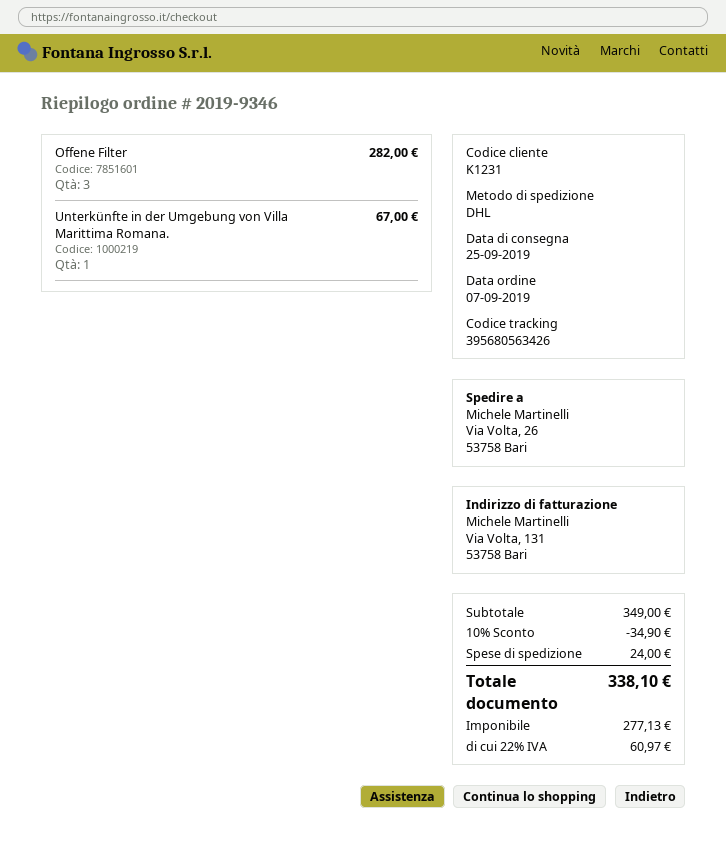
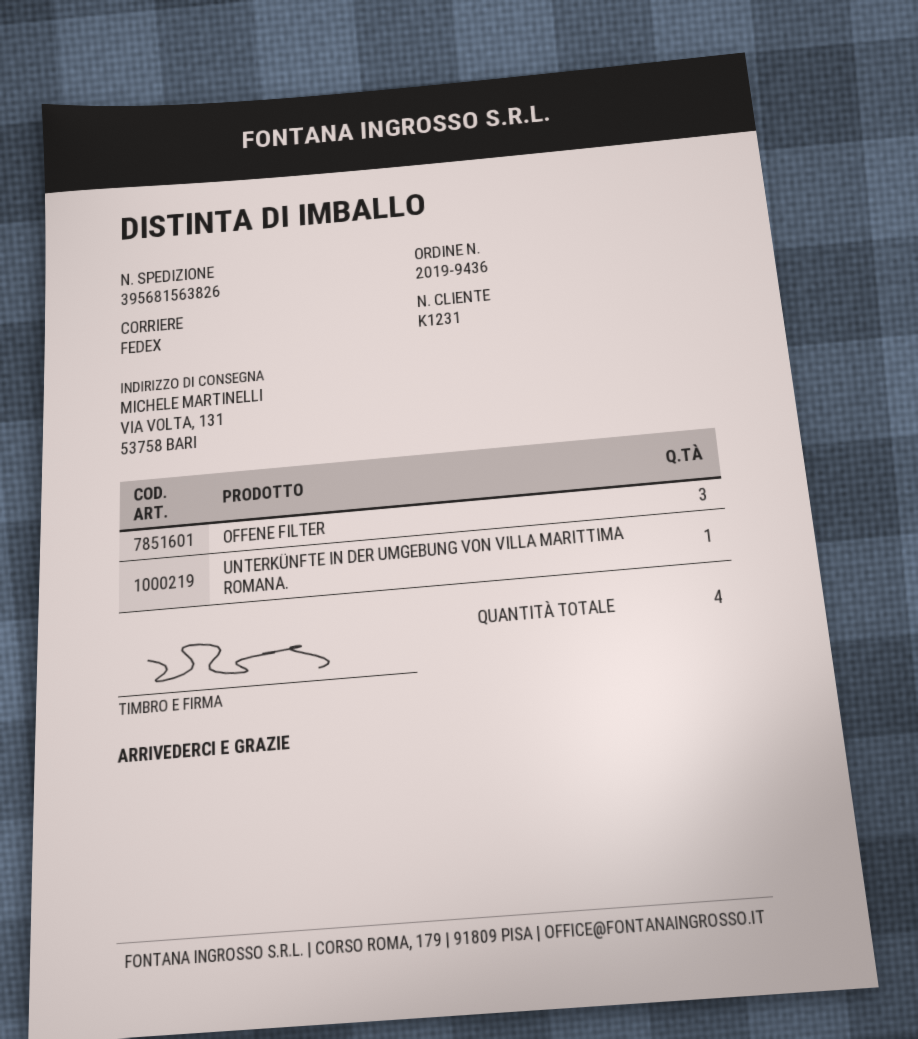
order number: 2019-9346 -> 2019-9436
shipping method: DHL -> FedEx
tracking number: 395680563426 -> 395681563826
ship to: Via Volta, 26, 53758 Bari -> VIA VOLTA, 131, 53758 BARI

